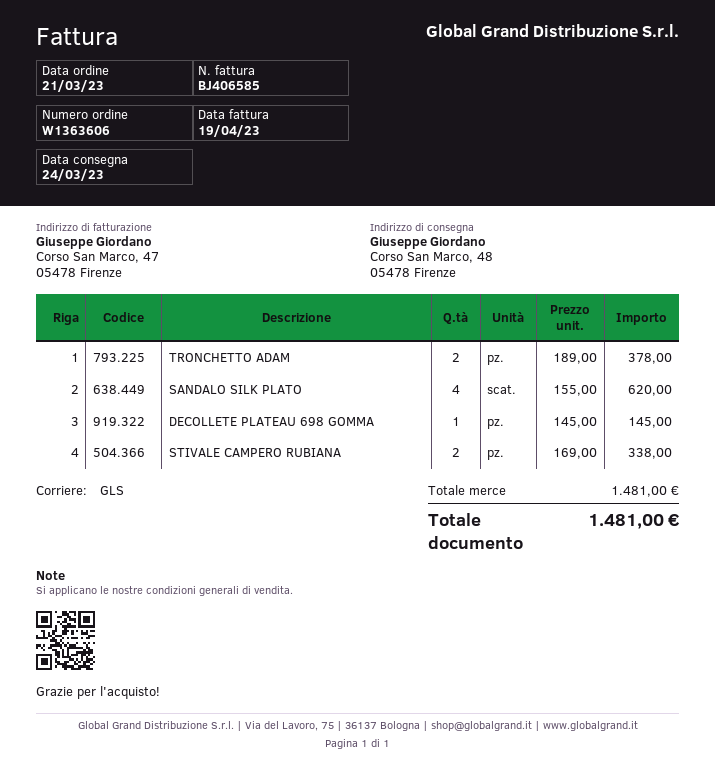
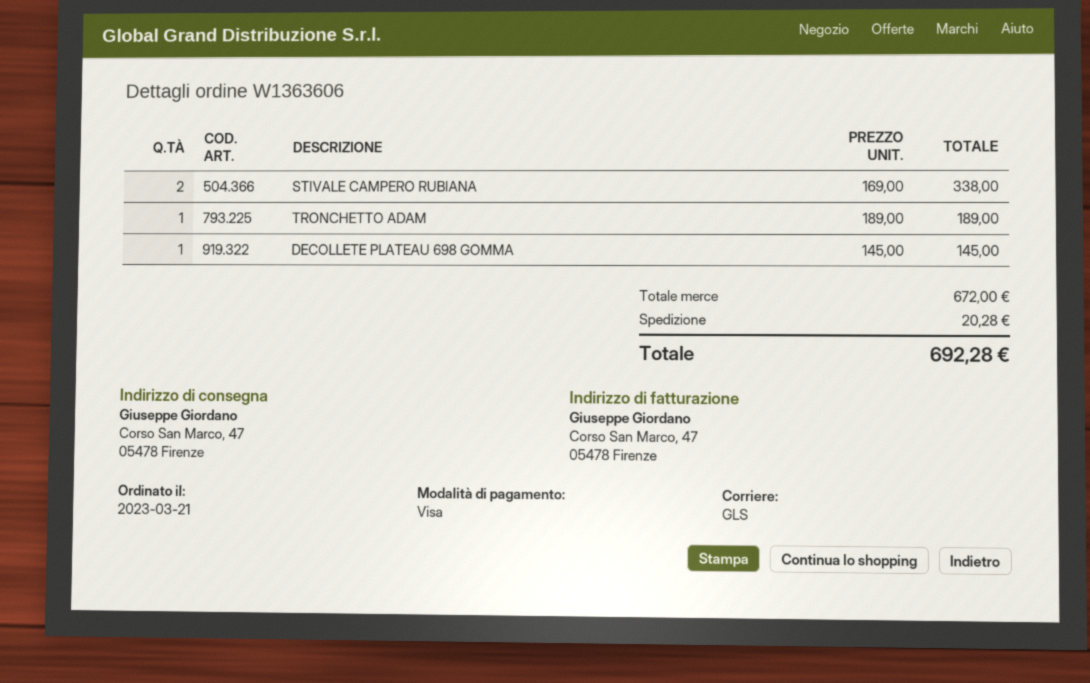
ship to: Corso San Marco, 48, 05478 Firenze -> Corso San Marco, 47, 05478 Firenze
TRONCHETTO ADAM: 2 x 189.00 = 378.00 -> 1 x 189.00 = 189.00
SANDALO SILK PLATO: 4 x 155.00 = 620.00 -> none
subtotal: 1481.00 -> 672.00
shipping: none -> 20.28
total: 1481.00 -> 692.28

